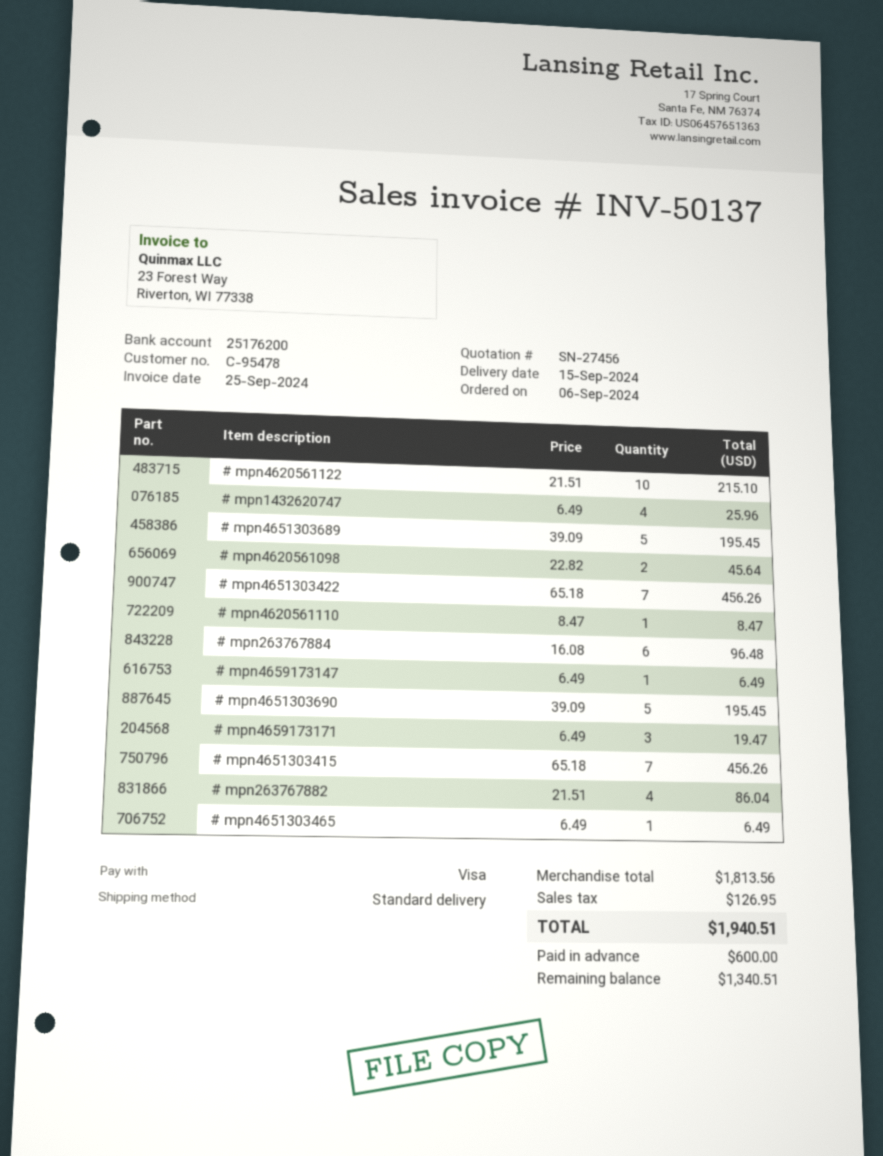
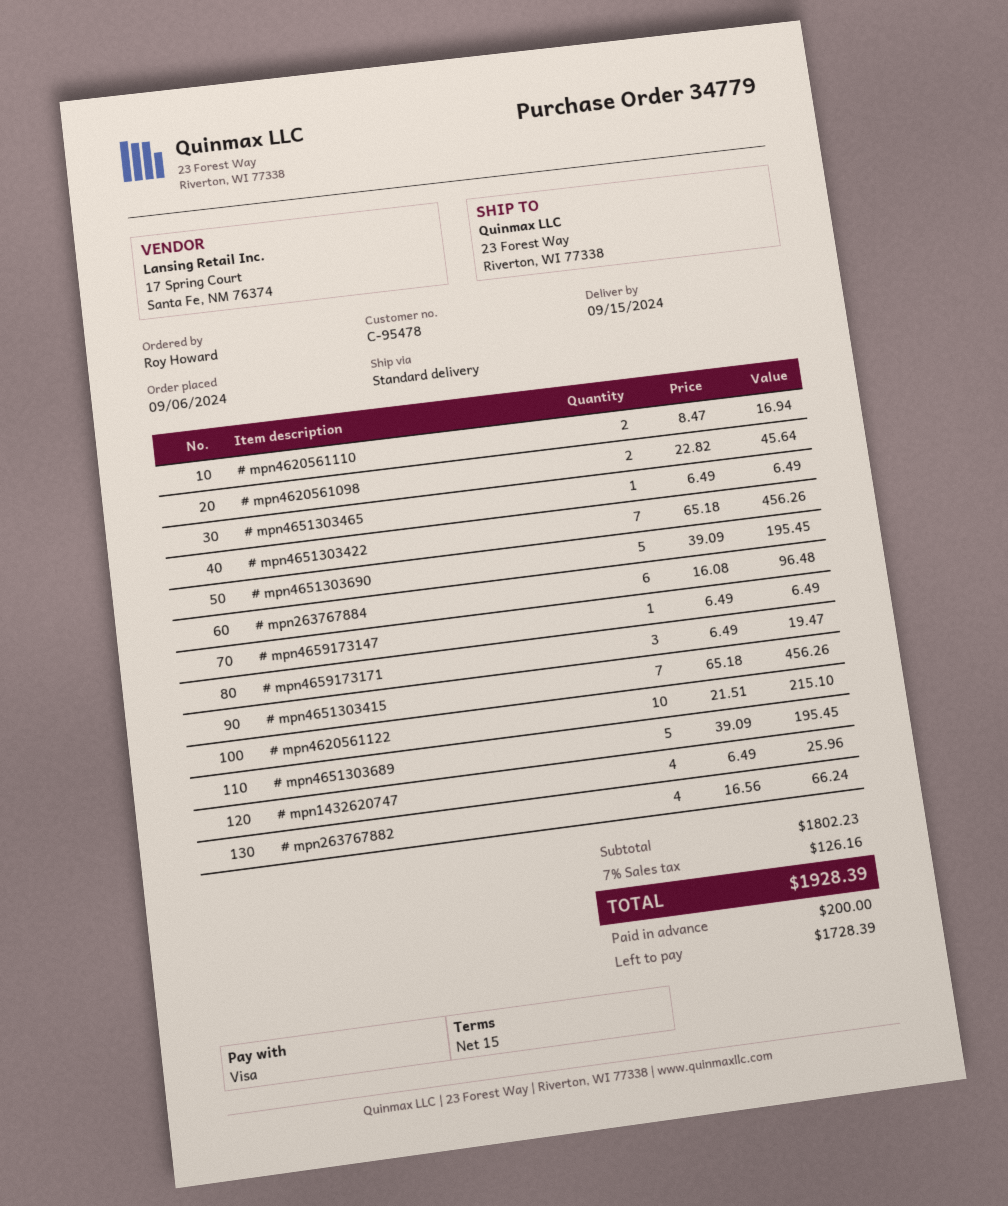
# mpn4620561110: 1 x 8.47 = 8.47 -> 2 x 8.47 = 16.94
# mpn263767882: 4 x 21.51 = 86.04 -> 4 x 16.56 = 66.24
subtotal: 1813.56 -> 1802.23
tax: 126.95 -> 126.16
total: 1940.51 -> 1928.39
deposit: 600.00 -> 200.00
balance: 1340.51 -> 1728.39

